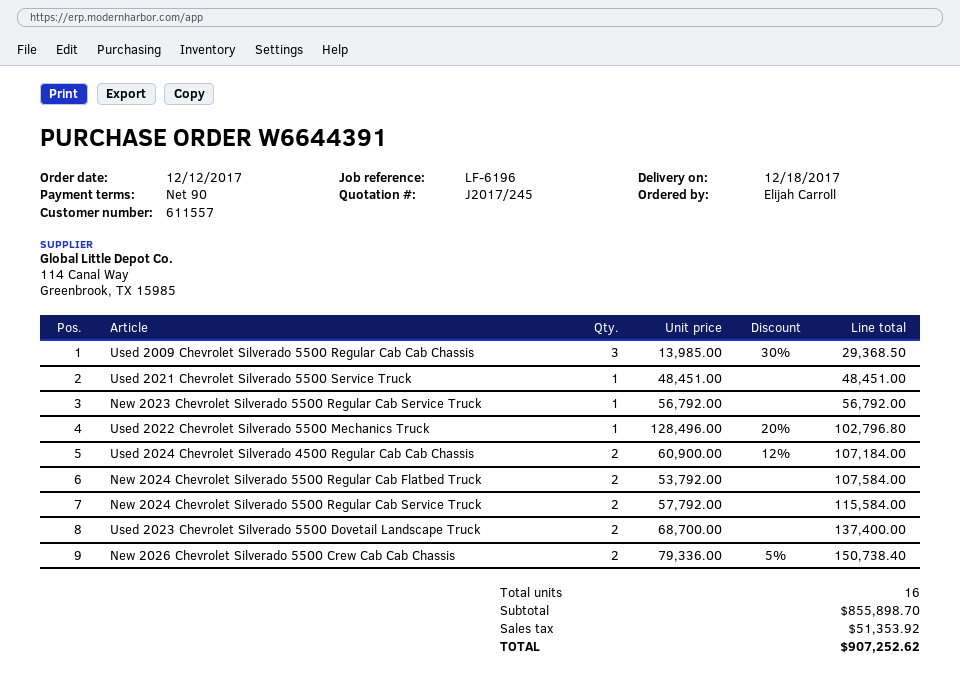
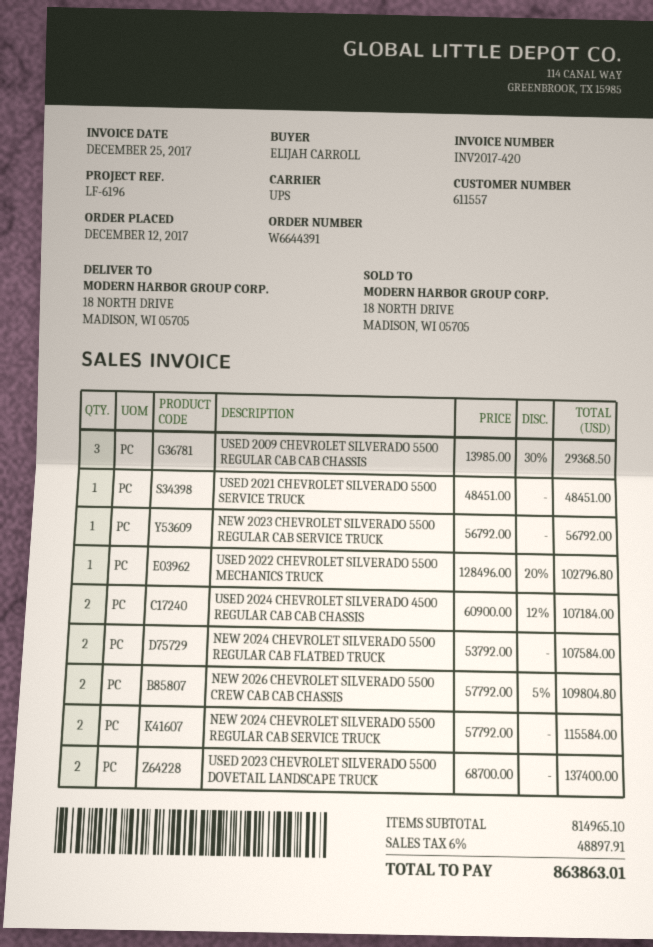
New 2026 Chevrolet Silverado 5500 Crew Cab Cab Chassis: 2 x 79336.00 - 5% = 150738.40 -> 2 x 57792.00 - 5% = 109804.80
subtotal: 855898.70 -> 814965.10
tax: 51353.92 -> 48897.91
total: 907252.62 -> 863863.01

